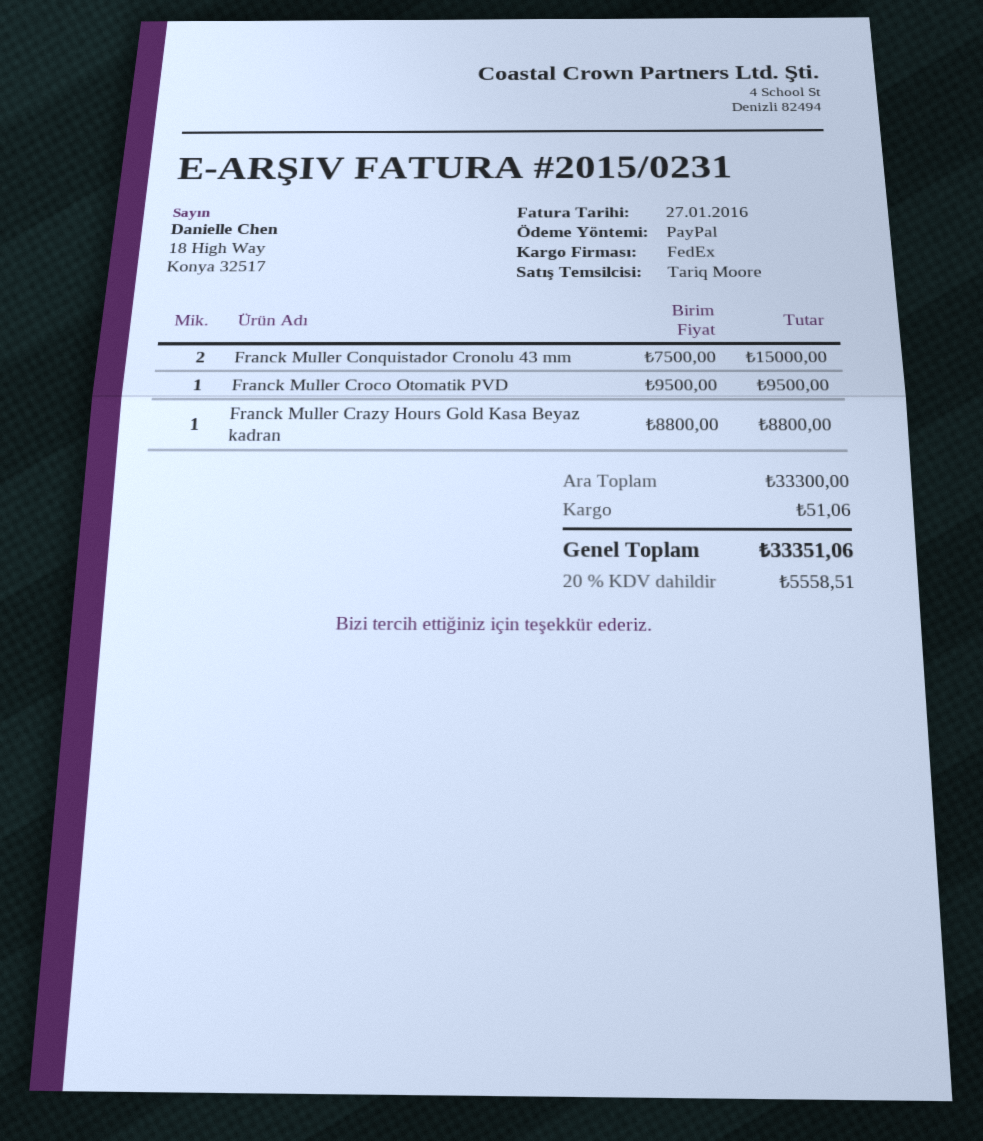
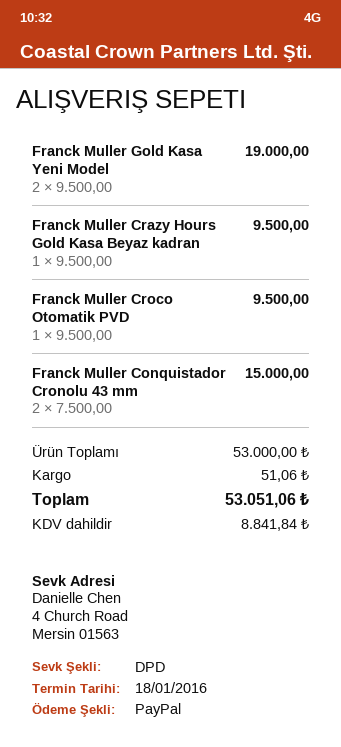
shipping method: FedEx -> DPD
Franck Muller Crazy Hours Gold Kasa Beyaz kadran: 1 x 8800.00 = 8800.00 -> 1 x 9500.00 = 9500.00
Franck Muller Gold Kasa Yeni Model: none -> 2 x 9500.00 = 19000.00
subtotal: 33300.00 -> 53000.00
tax: 5558.51 -> 8841.84
total: 33351.06 -> 53051.06

